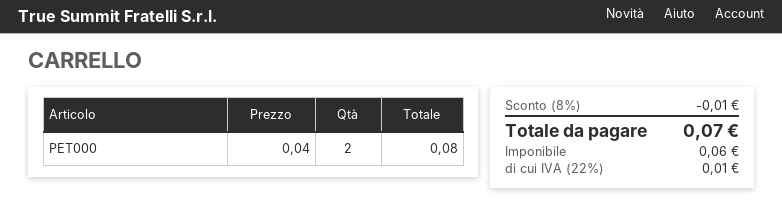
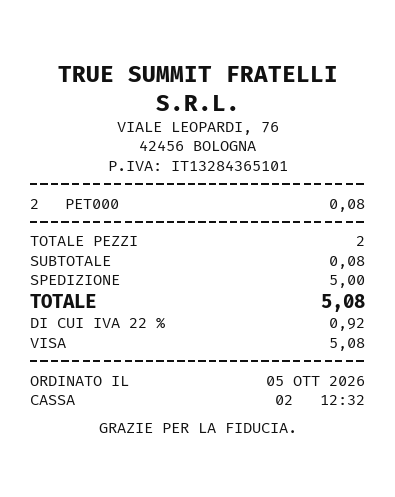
discount: 8% = 0.01 -> none
shipping: none -> 5.00
tax: 22% = 0.01 -> 22% = 0.92
total: 0.07 -> 5.08

